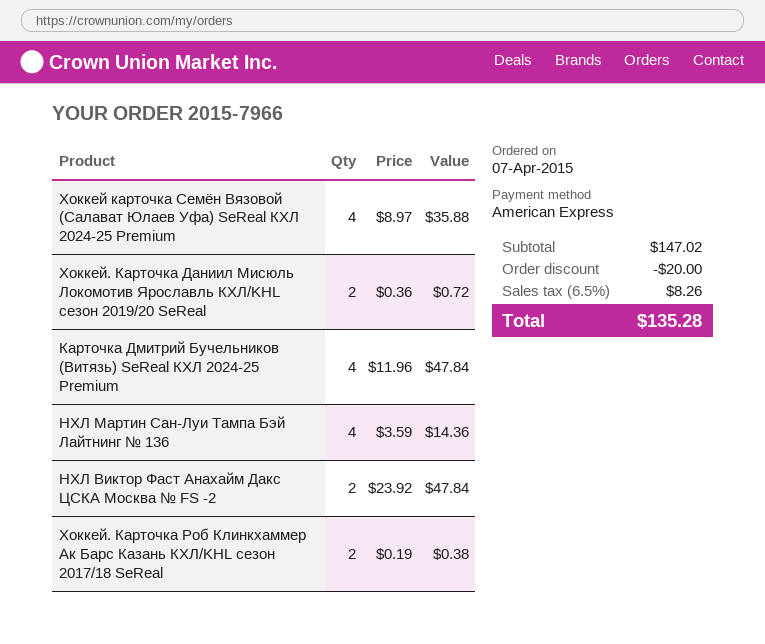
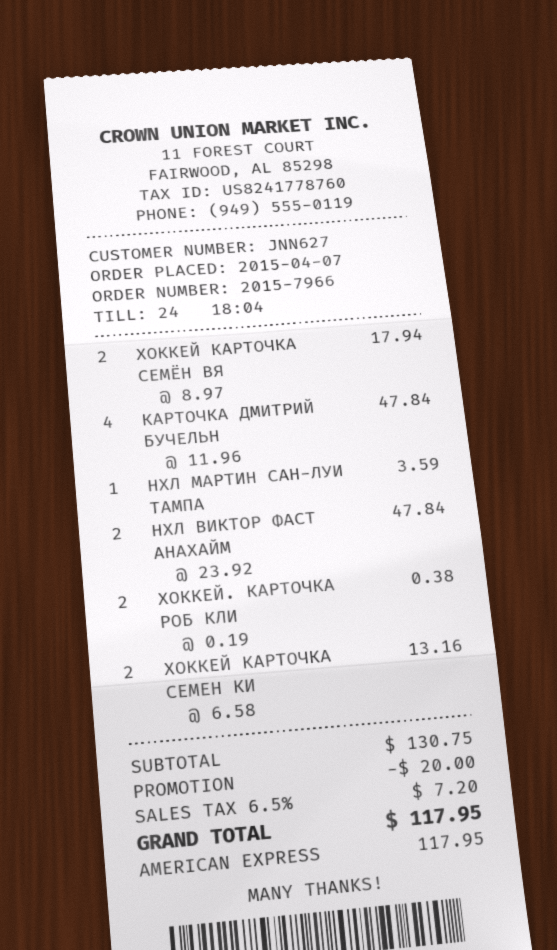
Хоккей карточка Семён Вязовой (Салават Юлаев Уфа) SeReal КХЛ 2024-25 Premium: 4 x 8.97 = 35.88 -> 2 x 8.97 = 17.94
Хоккей. Карточка Даниил Мисюль Локомотив Ярославль КХЛ/KHL сезон 2019/20 SeReal: 2 x 0.36 = 0.72 -> none
НХЛ Мартин Сан-Луи Тампа Бэй Лайтнинг № 136: 4 x 3.59 = 14.36 -> 1 x 3.59 = 3.59
ХОККЕЙ КАРТОЧКА СЕМЕН КИ: none -> 2 x 6.58 = 13.16
subtotal: 147.02 -> 130.75
tax: 6.5% = 8.26 -> 6.5% = 7.20
total: 135.28 -> 117.95

